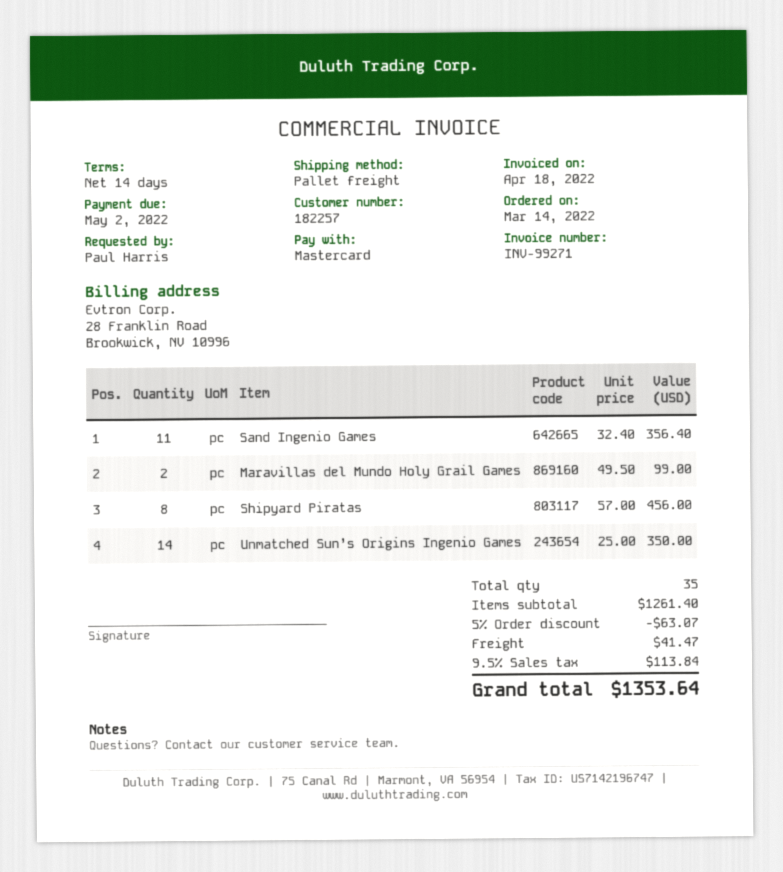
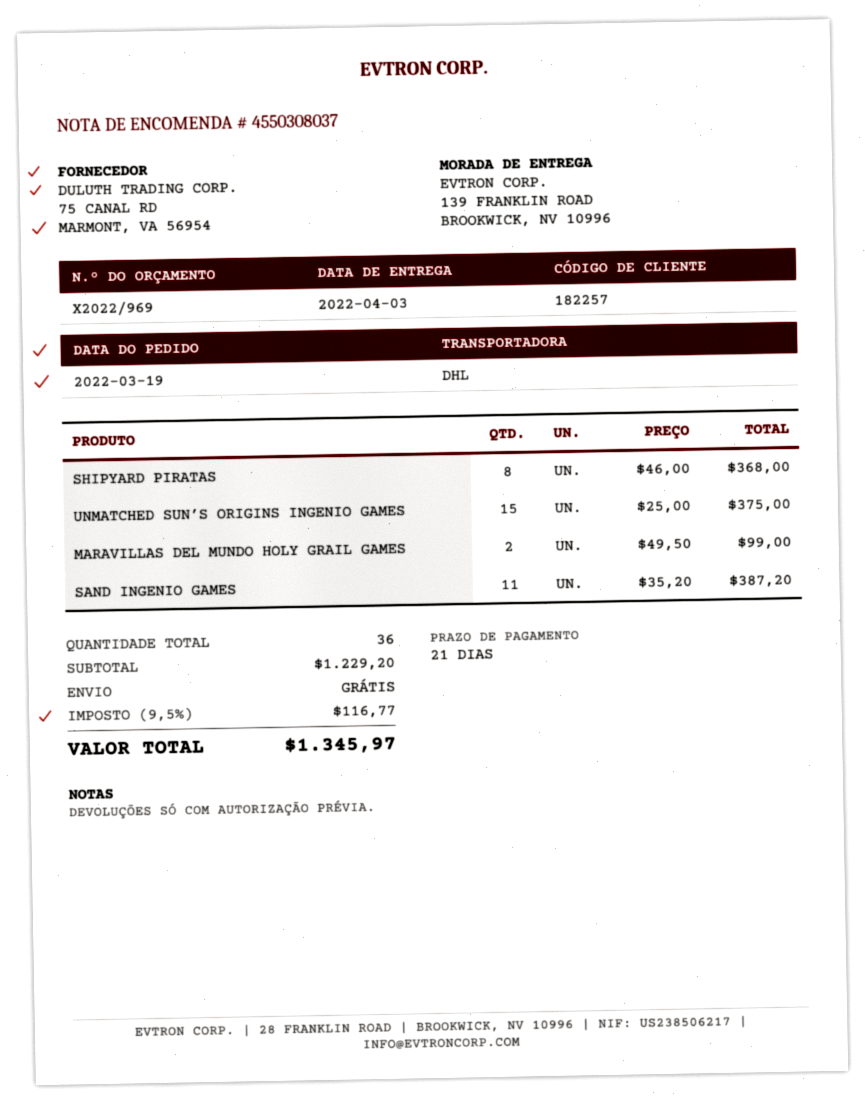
order date: 2022-03-14 -> 2022-03-19
payment terms: 14 days -> 21 days
shipping method: pallet freight -> DHL
Sand Ingenio Games: 11 x 32.40 = 356.40 -> 11 x 35.20 = 387.20
Shipyard Piratas: 8 x 57.00 = 456.00 -> 8 x 46.00 = 368.00
Unmatched Sun’s Origins Ingenio Games: 14 x 25.00 = 350.00 -> 15 x 25.00 = 375.00
total quantity: 35 -> 36
subtotal: 1261.40 -> 1229.20
discount: 5% = 63.07 -> none
shipping: 41.47 -> 0.00
tax: 9.5% = 113.84 -> 9.5% = 116.77
total: 1353.64 -> 1345.97

